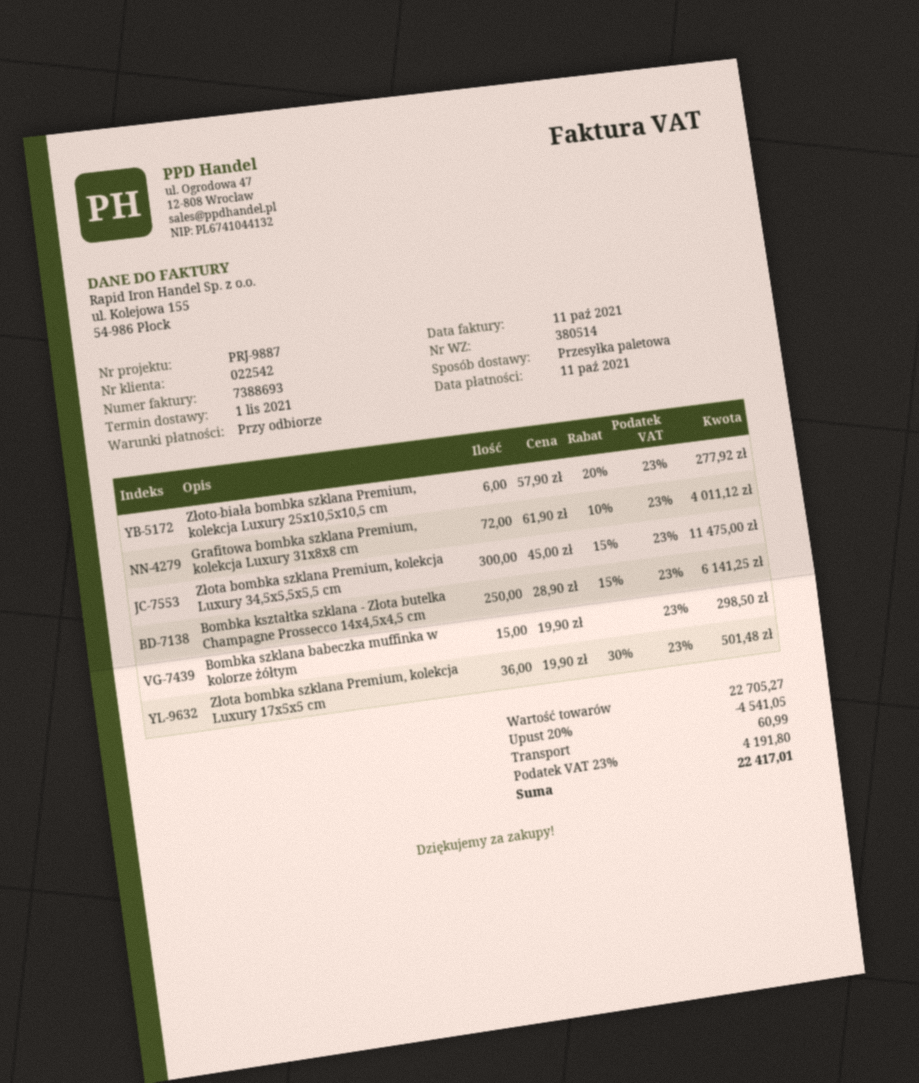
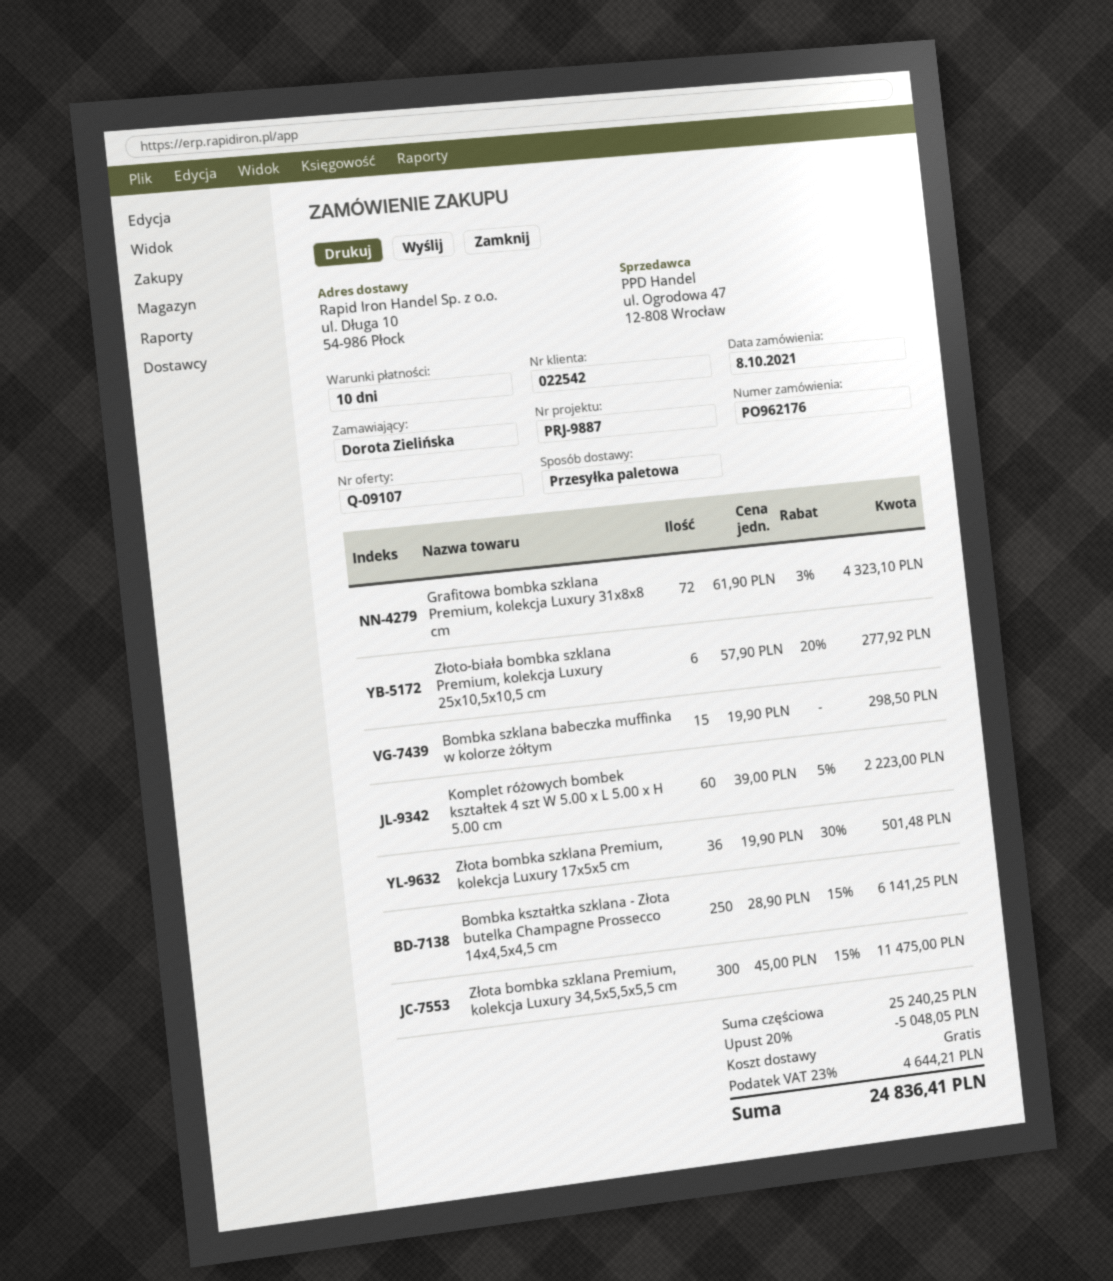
payment terms: on receipt -> 10 days
Grafitowa bombka szklana Premium, kolekcja Luxury 31x8x8 cm: 72 x 61.90 - 10% = 4011.12 -> 72 x 61.90 - 3% = 4323.10
Komplet różowych bombek kształtek 4 szt W 5.00 x L 5.00 x H 5.00 cm: none -> 60 x 39.00 - 5% = 2223.00
subtotal: 22705.27 -> 25240.25
discount: 20% = 4541.05 -> 20% = 5048.05
shipping: 60.99 -> 0.00
tax: 23% = 4191.80 -> 23% = 4644.21
total: 22417.01 -> 24836.41

